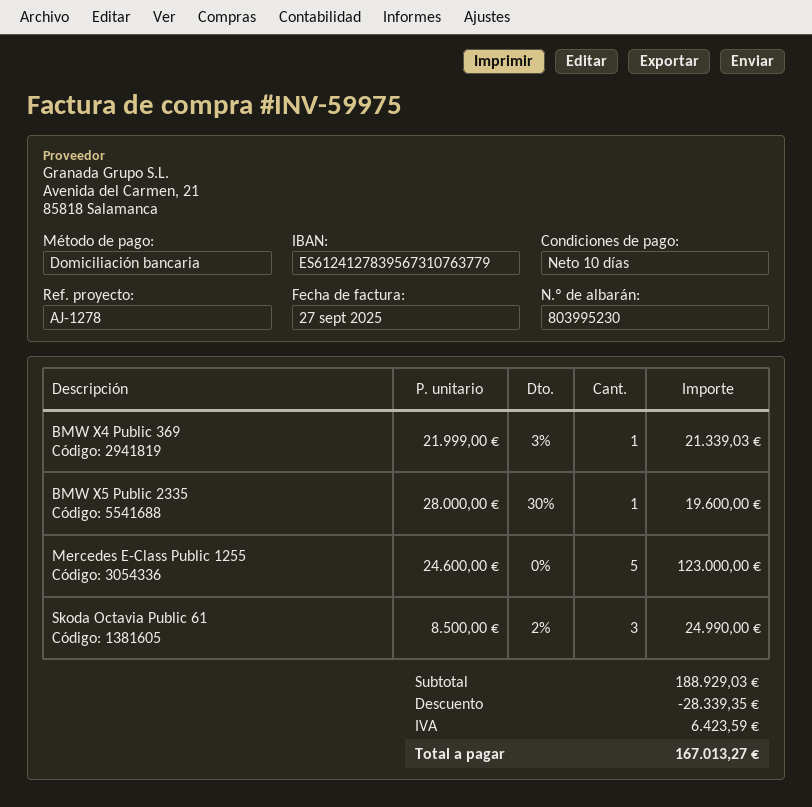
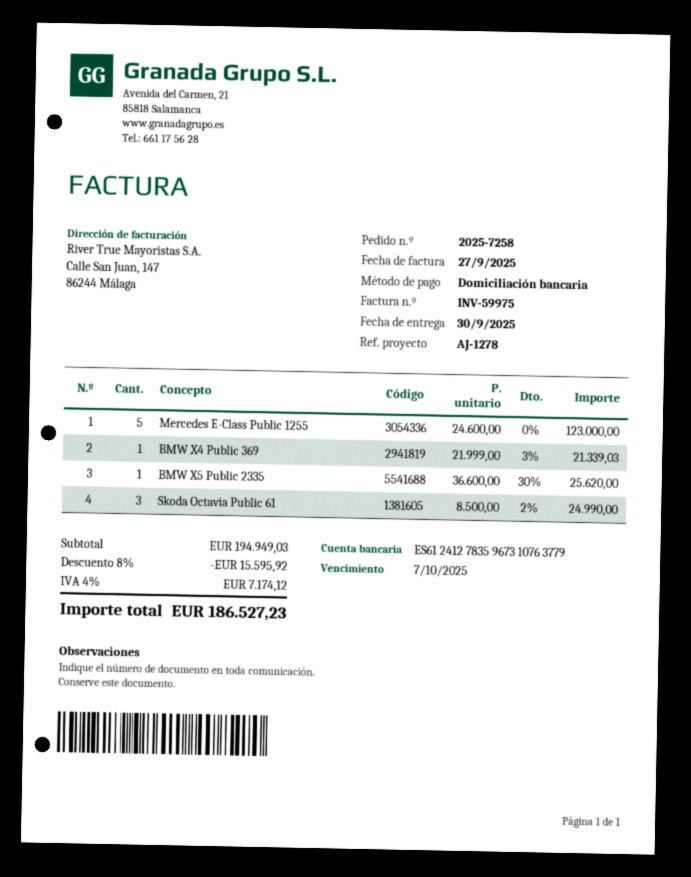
bank account: ES6124127839567310763779 -> ES6124127835967310763779
BMW X5 Public 2335: 1 x 28000.00 - 30% = 19600.00 -> 1 x 36600.00 - 30% = 25620.00
subtotal: 188929.03 -> 194949.03
discount: 28339.35 -> 15595.92
tax: 6423.59 -> 7174.12
total: 167013.27 -> 186527.23

